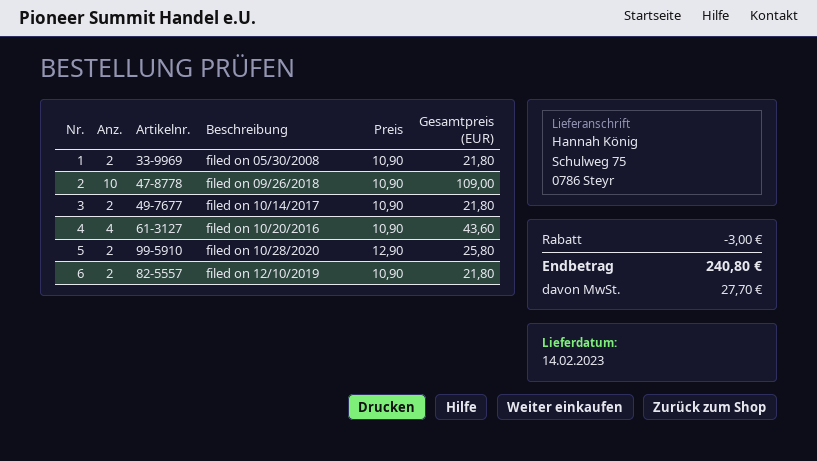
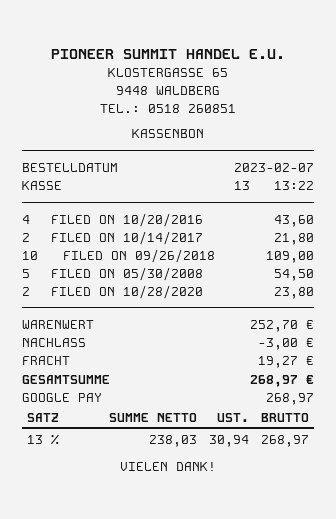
filed on 05/30/2008: 2 for 21.80 -> 5 for 54.50
filed on 10/28/2020: 2 for 25.80 -> 2 for 23.80
filed on 12/10/2019: 2 for 21.80 -> none
shipping: none -> 19.27
tax: 27.70 -> 30.94
total: 240.80 -> 268.97

